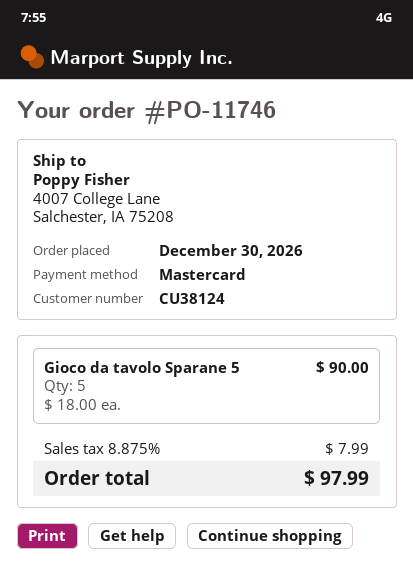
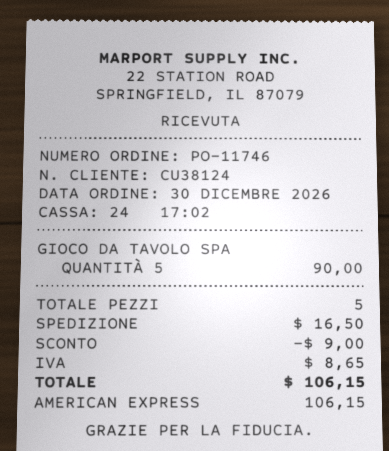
payment method: Mastercard -> American Express
discount: none -> 9.00
shipping: none -> 16.50
tax: 7.99 -> 8.65
total: 97.99 -> 106.15

